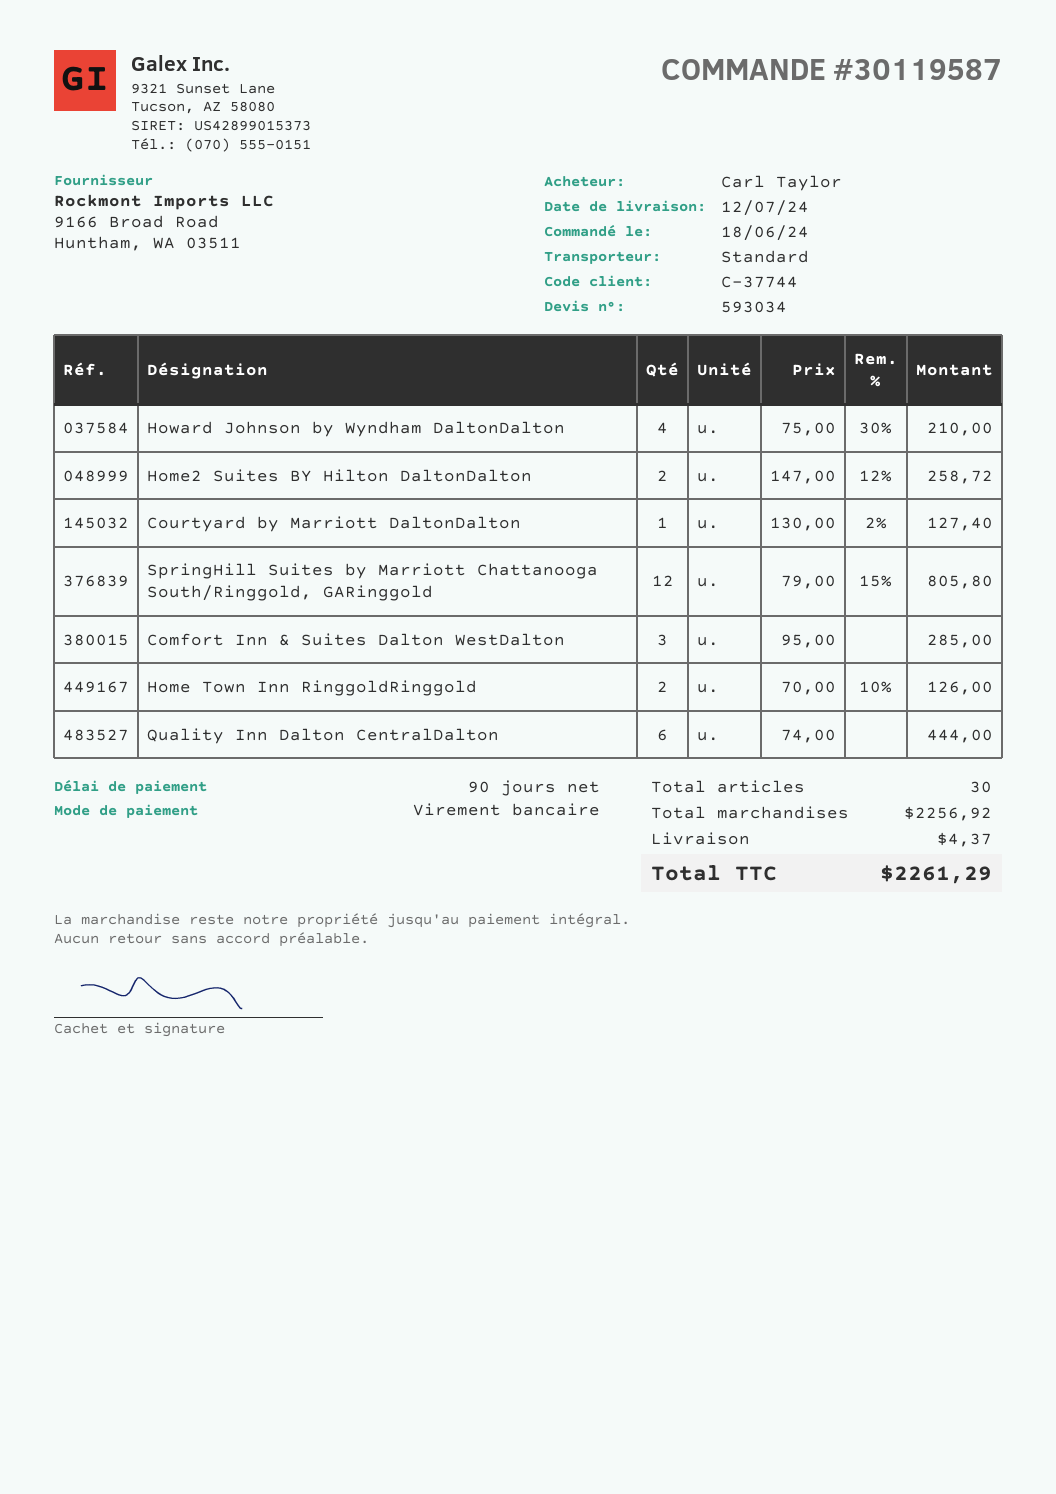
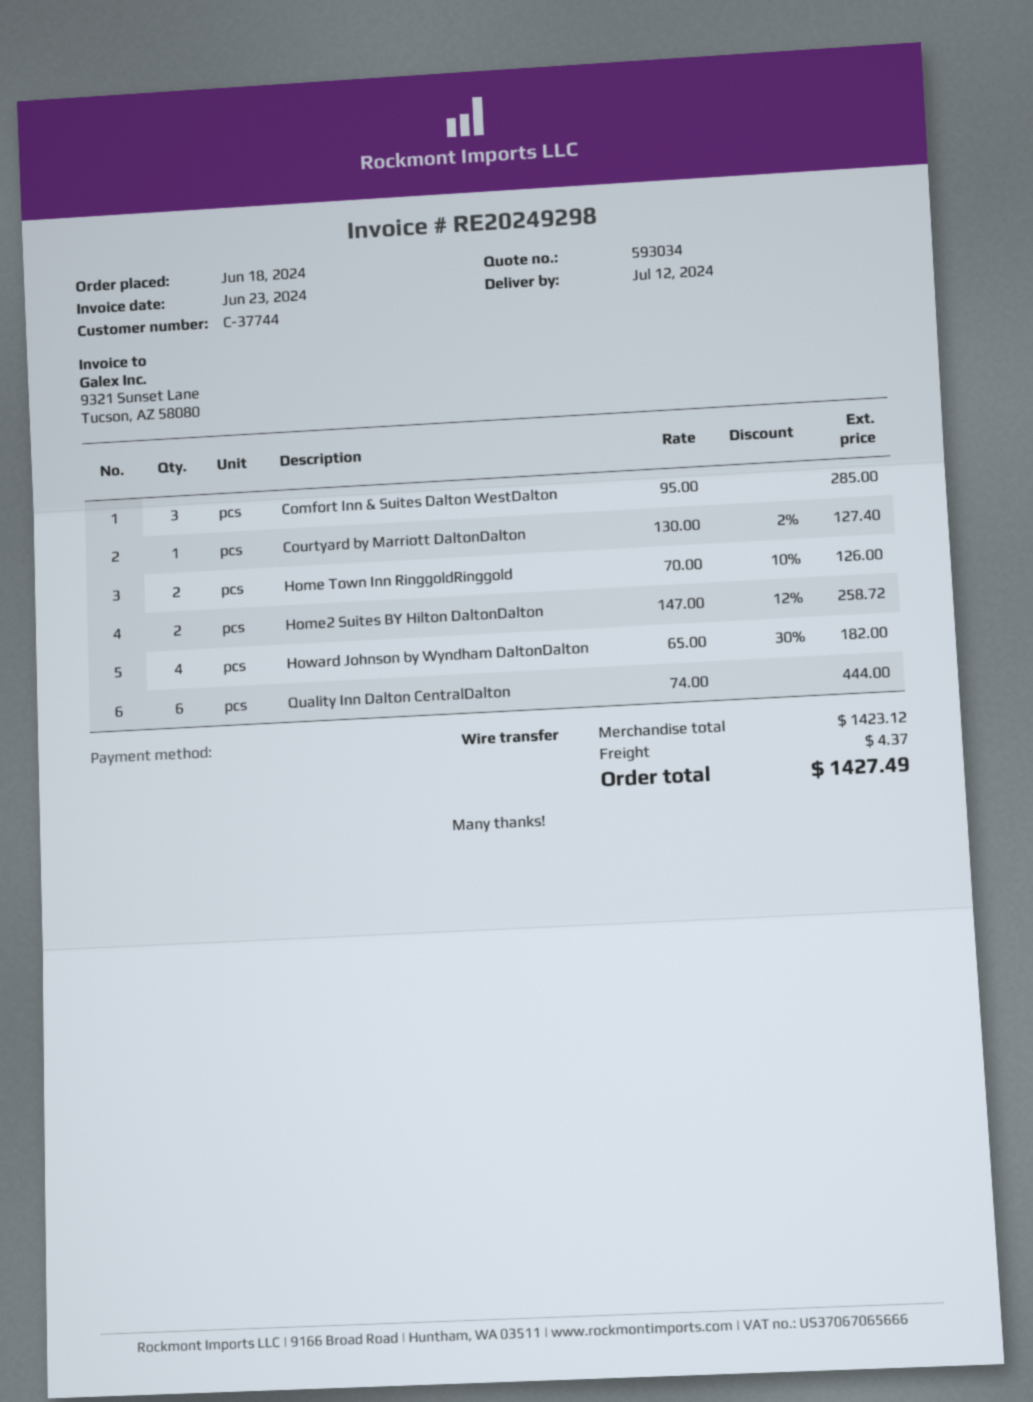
Howard Johnson by Wyndham DaltonDalton: 4 x 75.00 - 30% = 210.00 -> 4 x 65.00 - 30% = 182.00
SpringHill Suites by Marriott Chattanooga South/Ringgold, GARinggold: 12 x 79.00 - 15% = 805.80 -> none
subtotal: 2256.92 -> 1423.12
total: 2261.29 -> 1427.49

